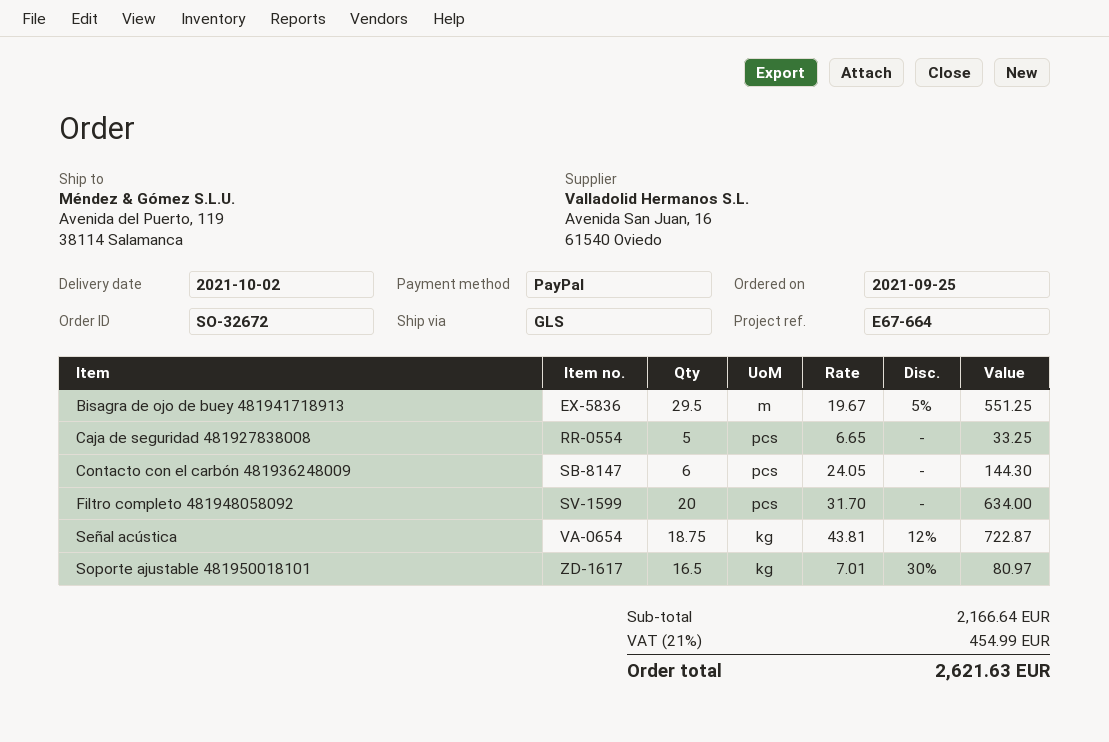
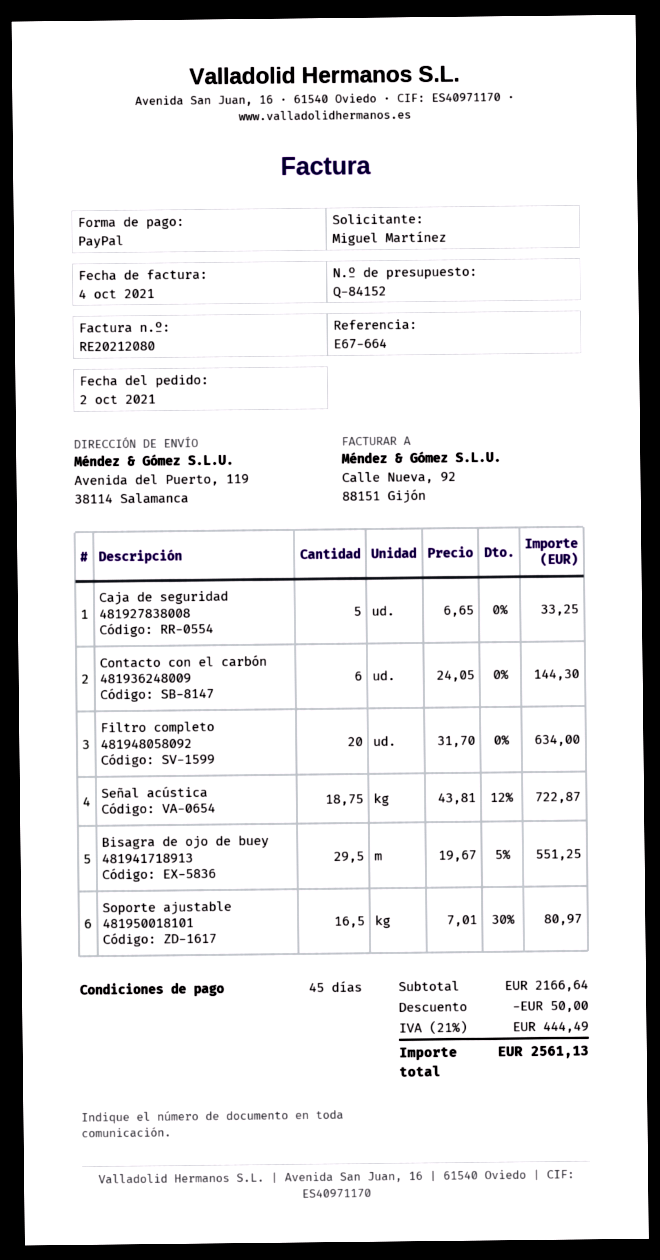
order date: 2021-09-25 -> 2021-10-02
discount: none -> 50.00
tax: 21% = 454.99 -> 21% = 444.49
total: 2621.63 -> 2561.13

